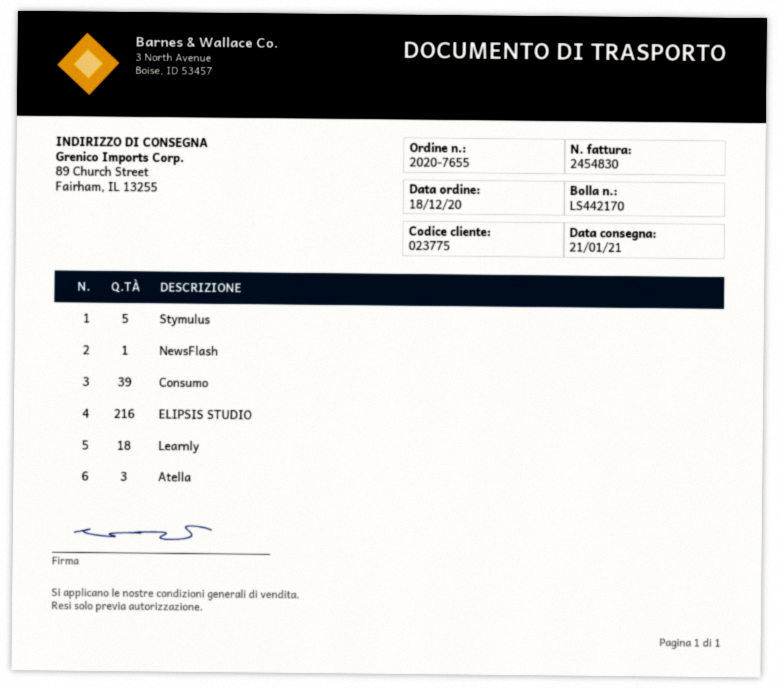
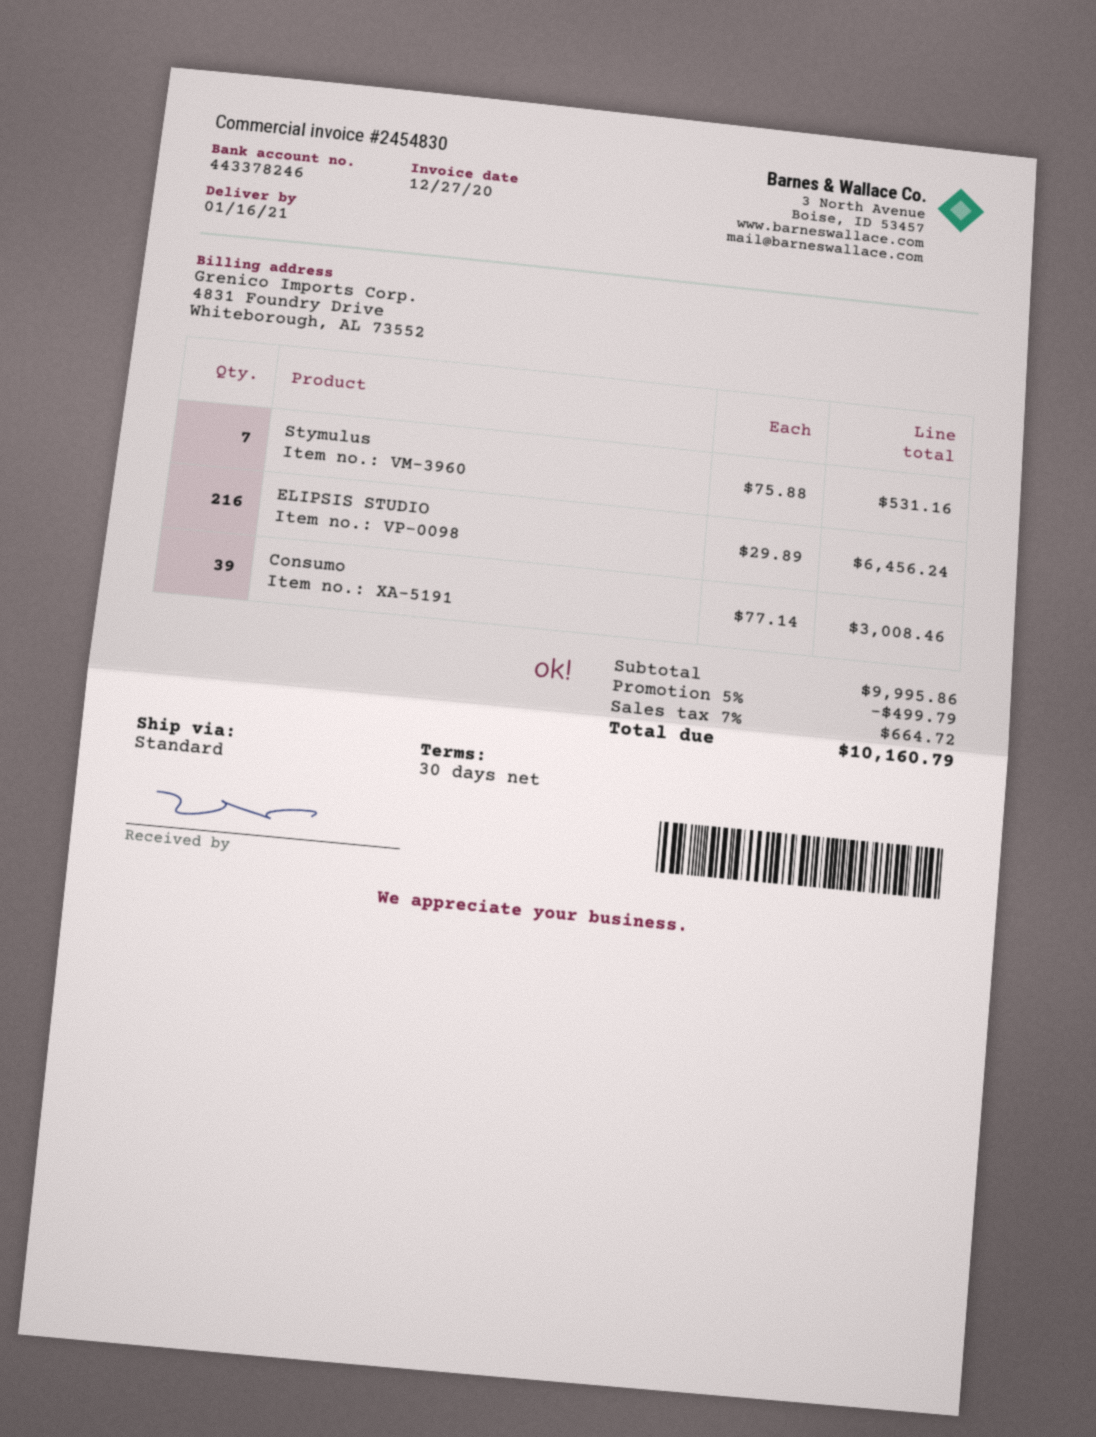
delivery date: 2021-01-21 -> 2021-01-16
Stymulus: 5 -> 7
NewsFlash: 1 -> none
Learnly: 18 -> none
Atella: 3 -> none

